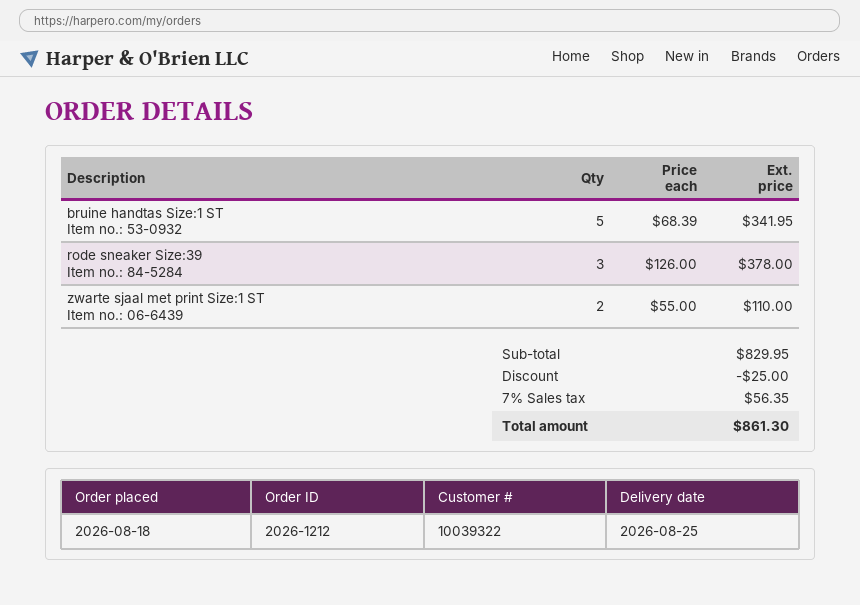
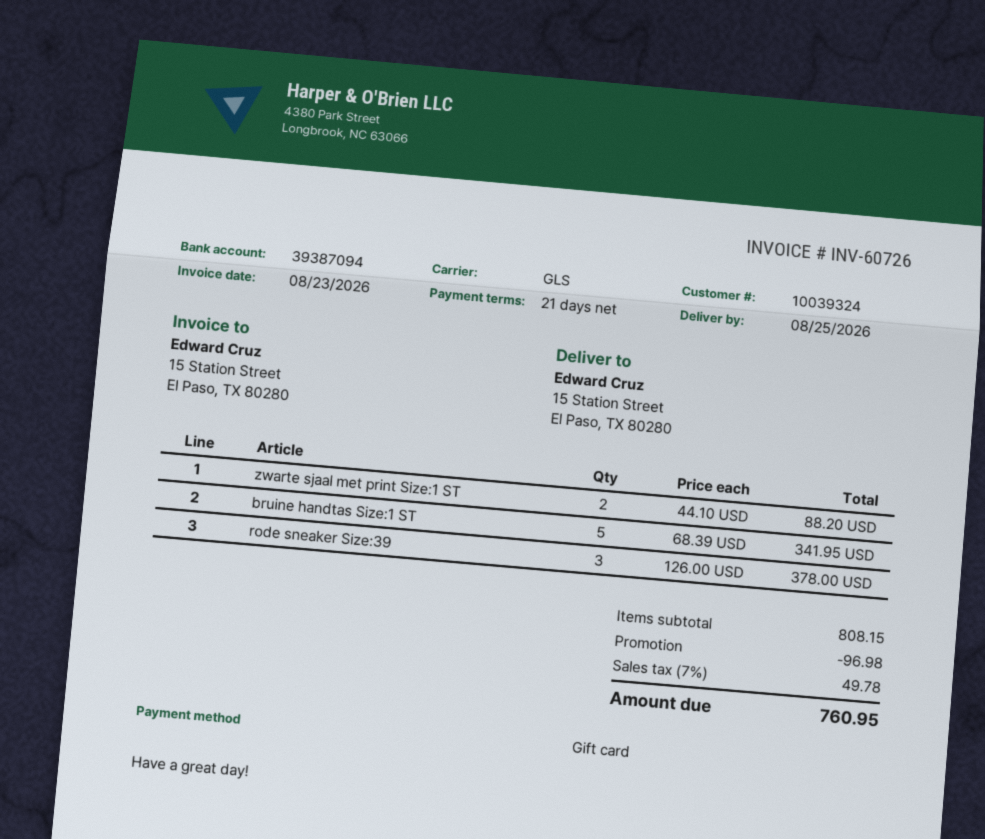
customer number: 10039322 -> 10039324
zwarte sjaal met print Size:1 ST: 2 x 55.00 = 110.00 -> 2 x 44.10 = 88.20
subtotal: 829.95 -> 808.15
discount: 25.00 -> 96.98
tax: 7% = 56.35 -> 7% = 49.78
total: 861.30 -> 760.95

